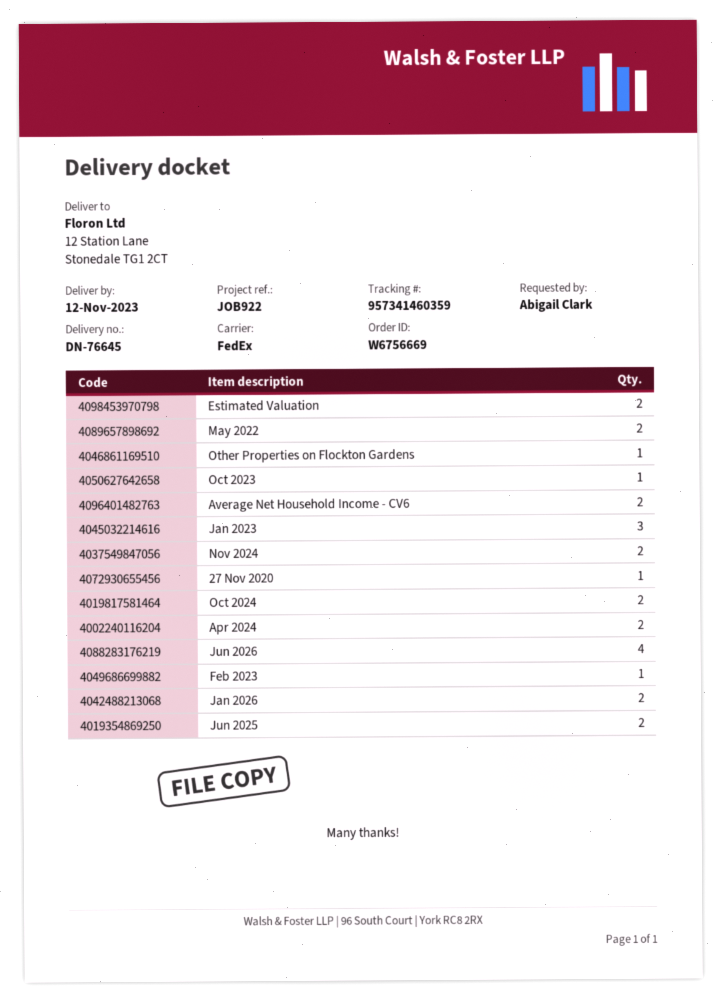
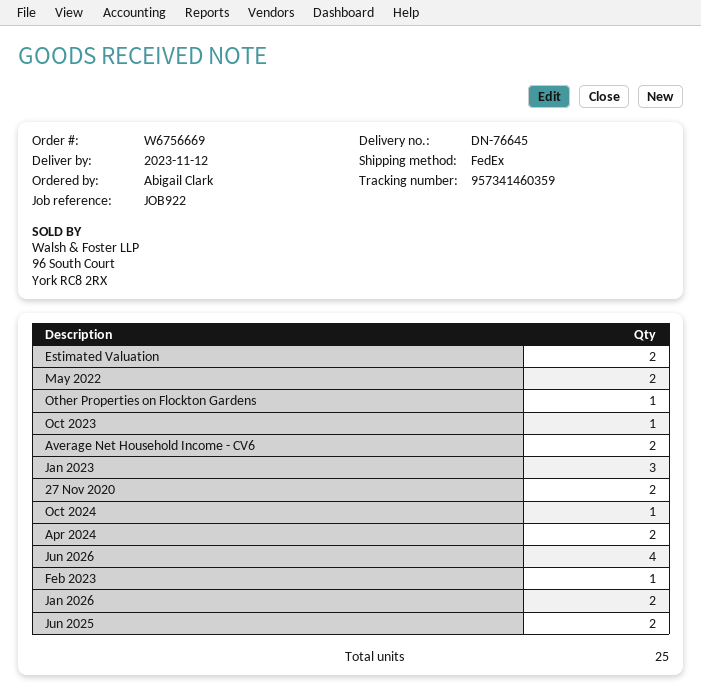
Nov 2024: 2 -> none
27 Nov 2020: 1 -> 2
Oct 2024: 2 -> 1

